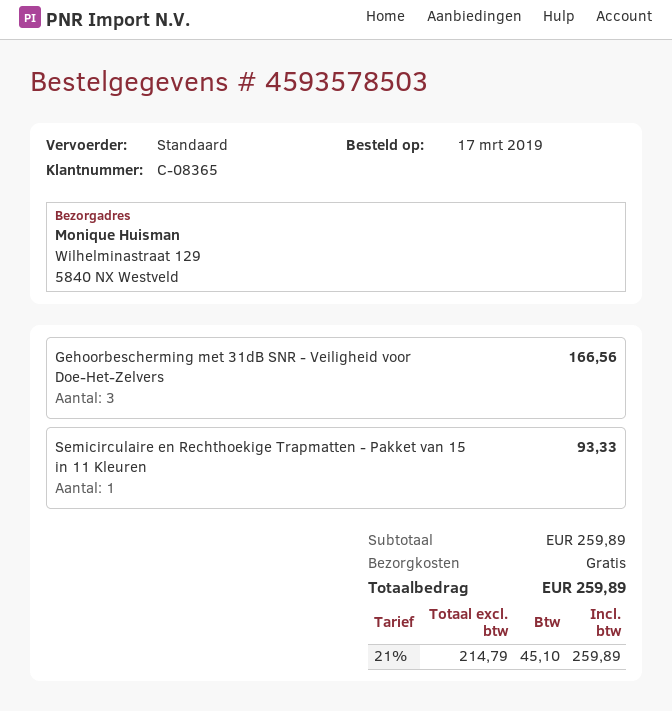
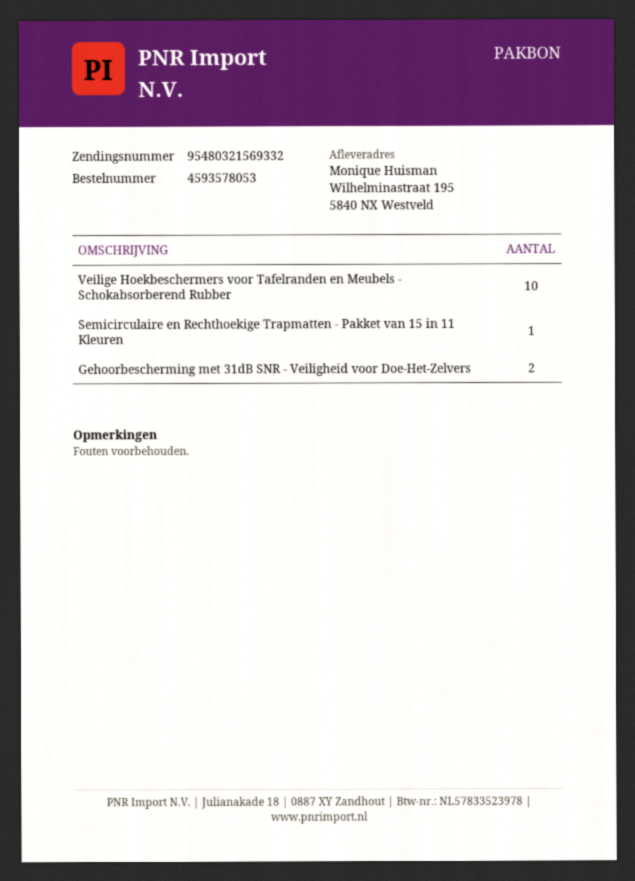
order number: 4593578503 -> 4593578053
ship to: Wilhelminastraat 129, 5840 NX Westveld -> Wilhelminastraat 195, 5840 NX Westveld
Gehoorbescherming met 31dB SNR - Veiligheid voor Doe-Het-Zelvers: 3 -> 2
Veilige Hoekbeschermers voor Tafelranden en Meubels - Schokabsorberend Rubber: none -> 10

